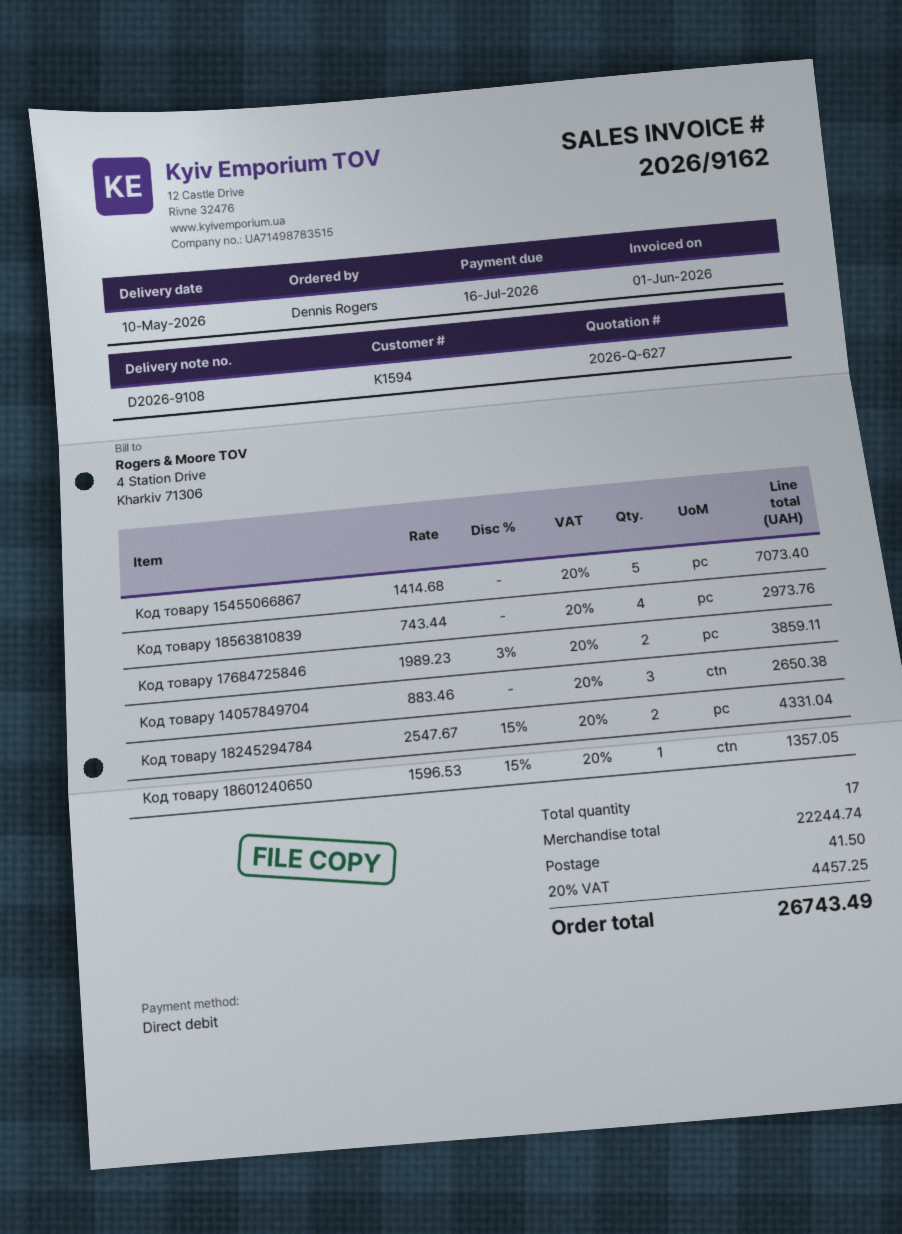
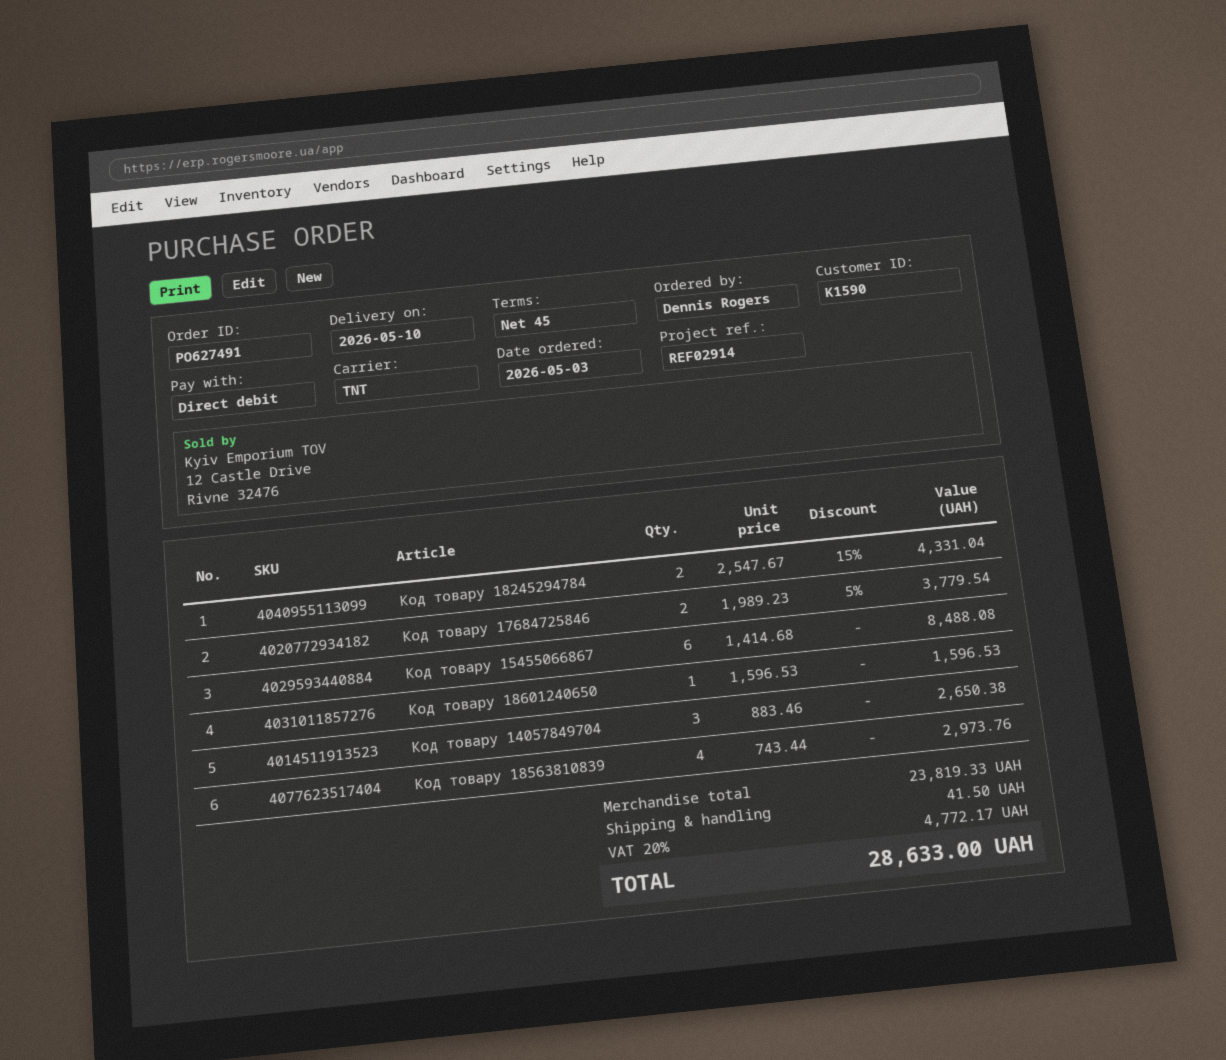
customer number: K1594 -> K1590
Код товару 15455066867: 5 x 1414.68 = 7073.40 -> 6 x 1414.68 = 8488.08
Код товару 17684725846: 2 x 1989.23 - 3% = 3859.11 -> 2 x 1989.23 - 5% = 3779.54
Код товару 18601240650: 1 x 1596.53 - 15% = 1357.05 -> 1 x 1596.53 = 1596.53
subtotal: 22244.74 -> 23819.33
tax: 20% = 4457.25 -> 20% = 4772.17
total: 26743.49 -> 28633.00

